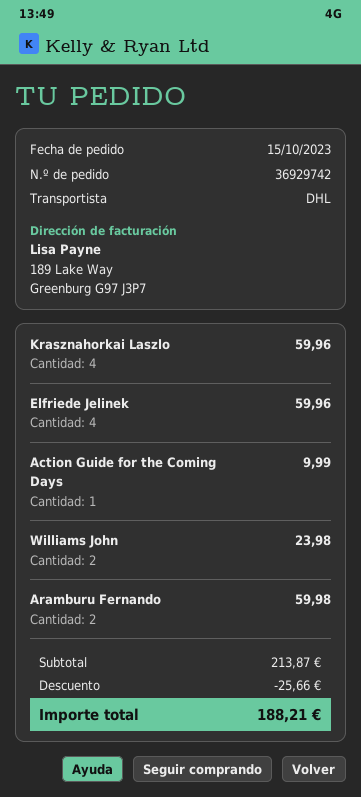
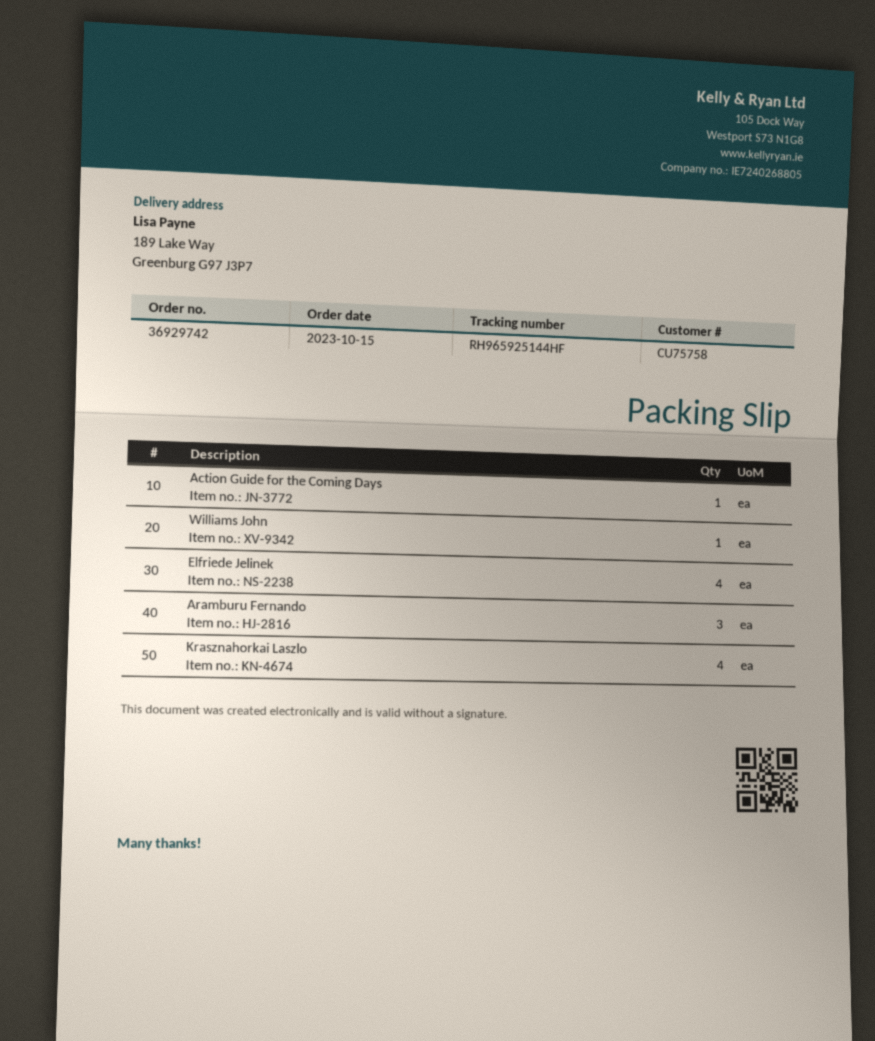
Williams John: 2 -> 1
Aramburu Fernando: 2 -> 3

